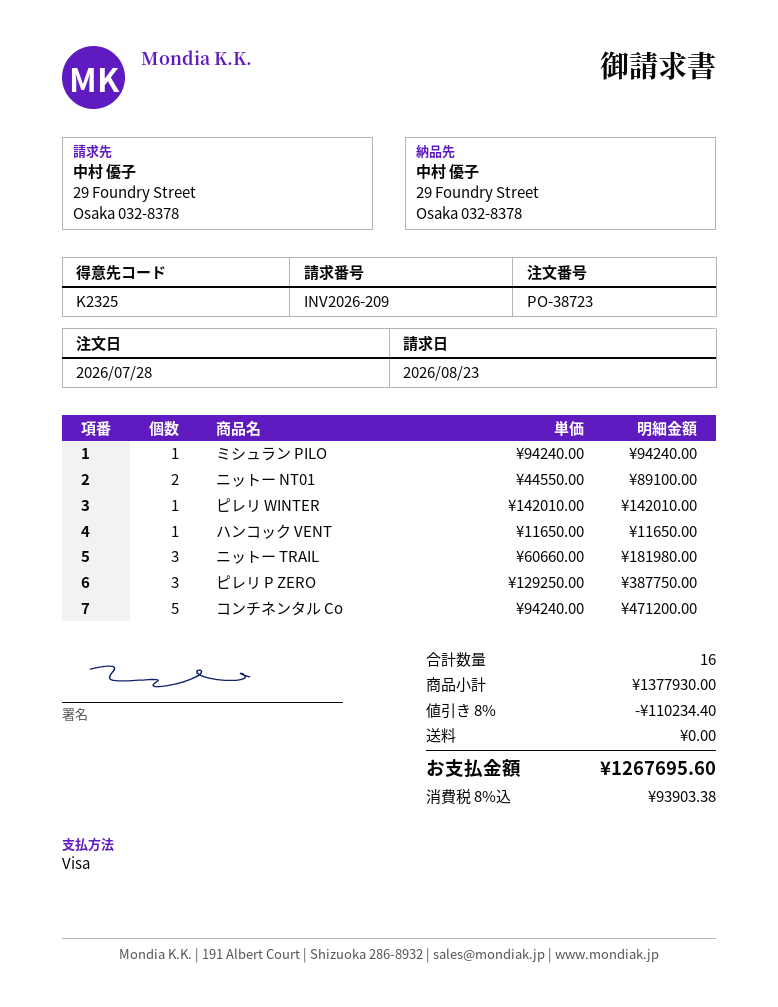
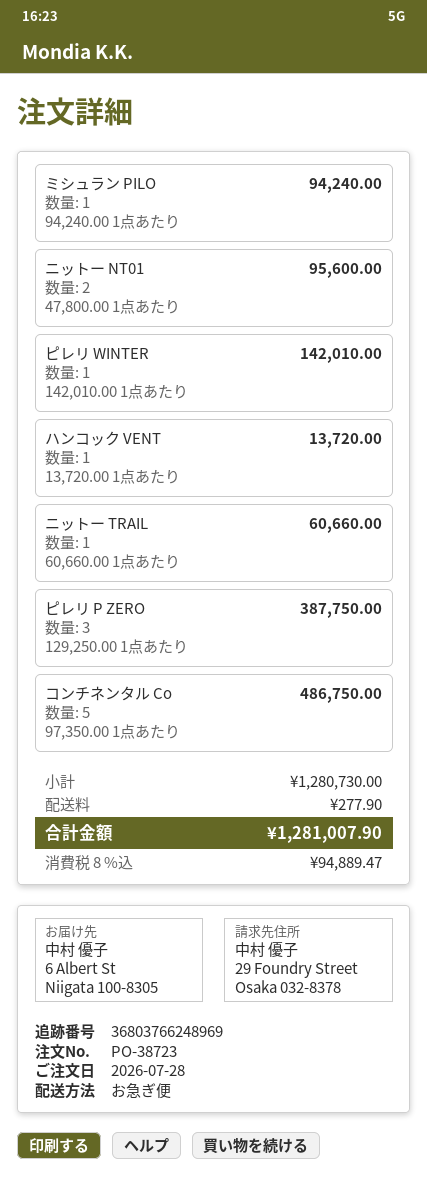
ship to: 29 Foundry Street, Osaka 032-8378 -> 6 Albert St, Niigata 100-8305
ニットー NT01: 2 x 44550.00 = 89100.00 -> 2 x 47800.00 = 95600.00
ハンコック VENT: 1 x 11650.00 = 11650.00 -> 1 x 13720.00 = 13720.00
ニットー TRAIL: 3 x 60660.00 = 181980.00 -> 1 x 60660.00 = 60660.00
コンチネンタル Co: 5 x 94240.00 = 471200.00 -> 5 x 97350.00 = 486750.00
subtotal: 1377930.00 -> 1280730.00
discount: 8% = 110234.40 -> none
shipping: 0.00 -> 277.90
tax: 8% = 93903.38 -> 8% = 94889.47
total: 1267695.60 -> 1281007.90

